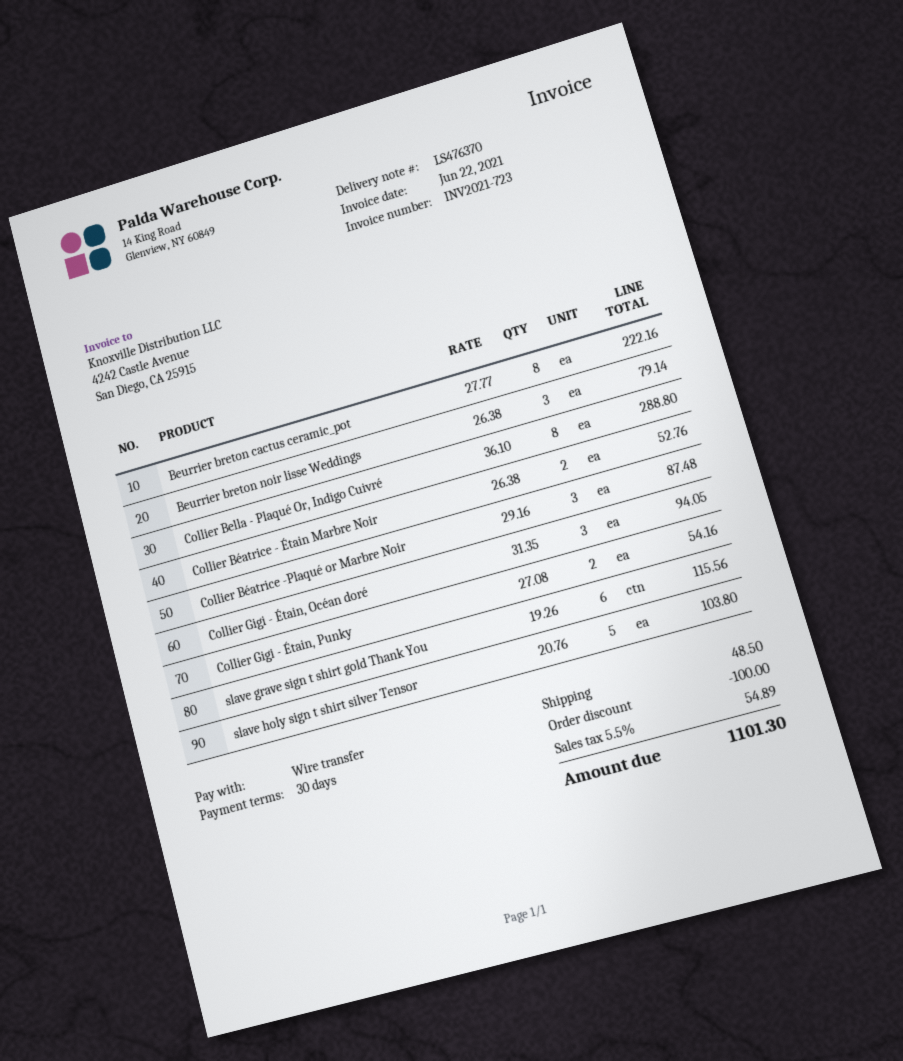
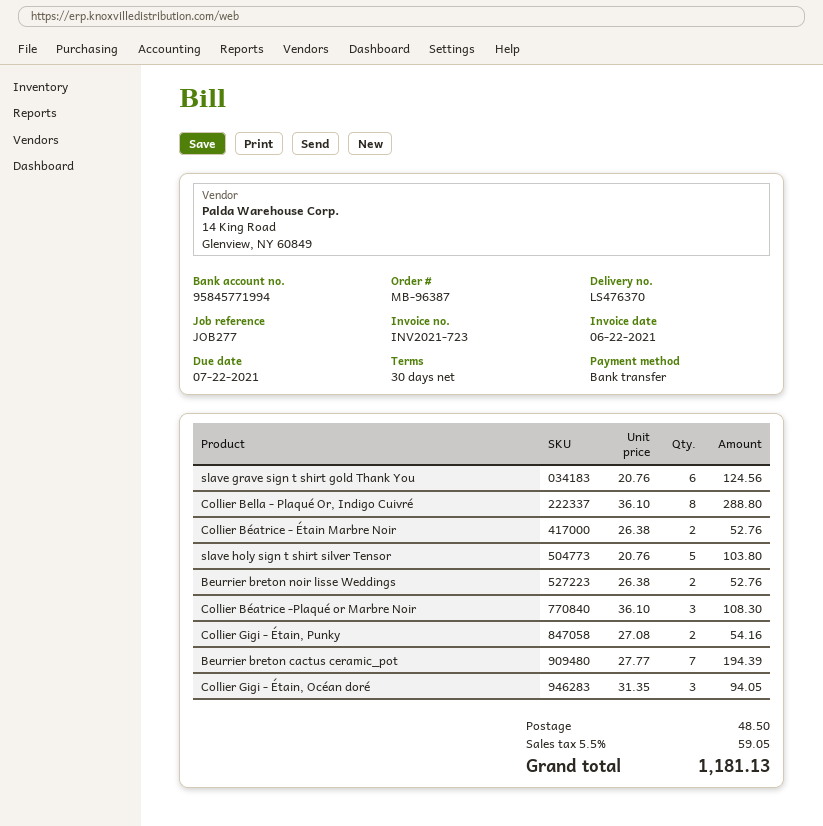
Beurrier breton cactus ceramic_pot: 8 x 27.77 = 222.16 -> 7 x 27.77 = 194.39
Beurrier breton noir lisse Weddings: 3 x 26.38 = 79.14 -> 2 x 26.38 = 52.76
Collier Béatrice -Plaqué or Marbre Noir: 3 x 29.16 = 87.48 -> 3 x 36.10 = 108.30
slave grave sign t shirt gold Thank You: 6 x 19.26 = 115.56 -> 6 x 20.76 = 124.56
discount: 100.00 -> none
tax: 5.5% = 54.89 -> 5.5% = 59.05
total: 1101.30 -> 1181.13

